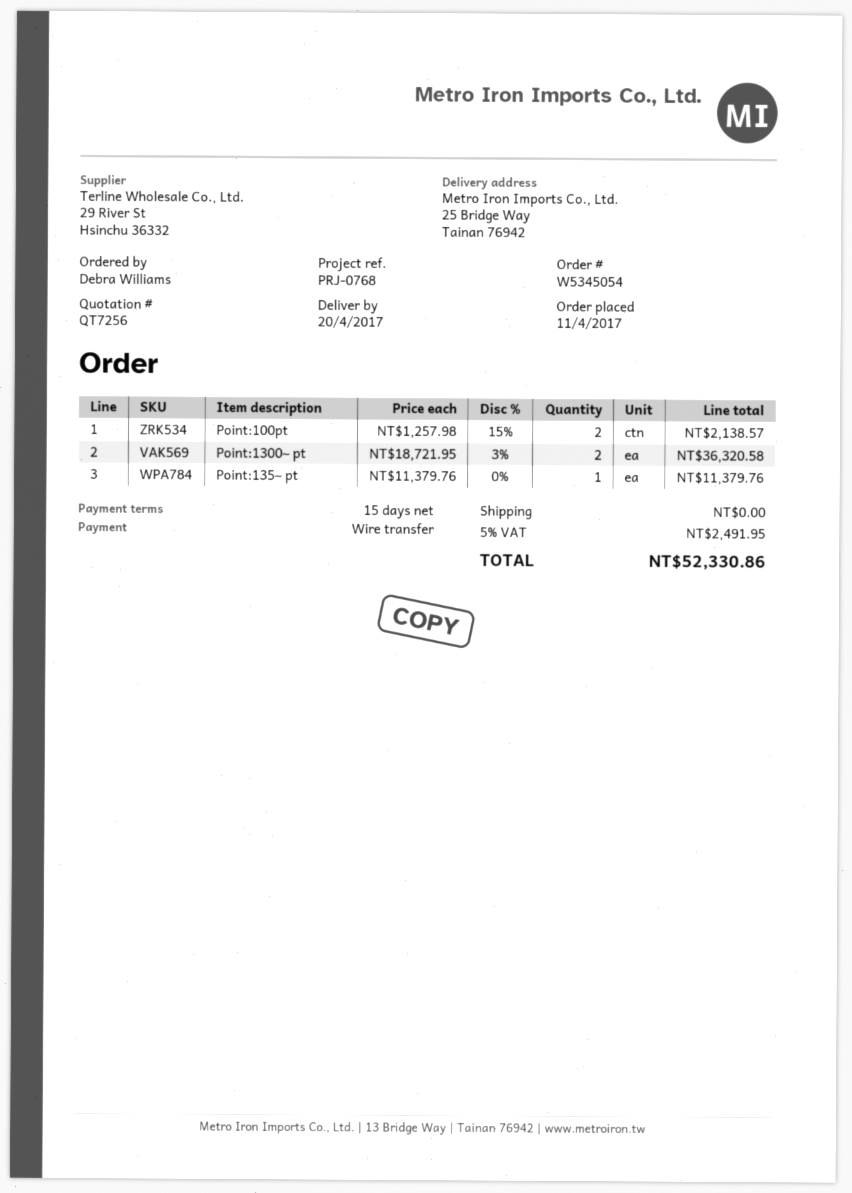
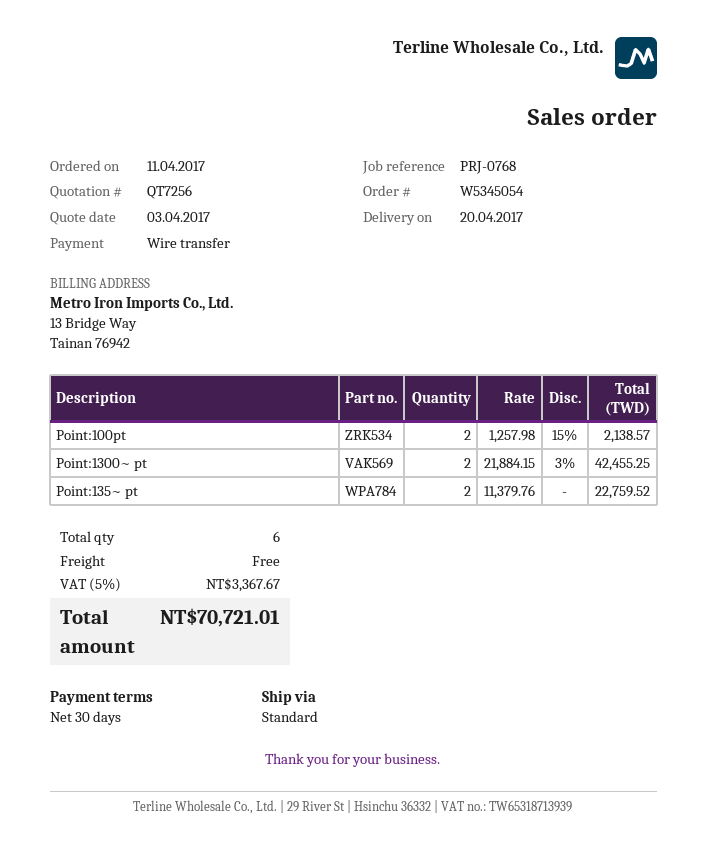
payment terms: 15 days -> 30 days
Point:1300~ pt: 2 x 18721.95 - 3% = 36320.58 -> 2 x 21884.15 - 3% = 42455.25
Point:135~ pt: 1 x 11379.76 = 11379.76 -> 2 x 11379.76 = 22759.52
tax: 5% = 2491.95 -> 5% = 3367.67
total: 52330.86 -> 70721.01

